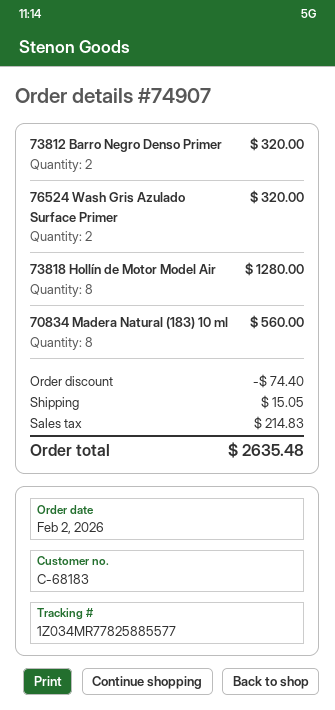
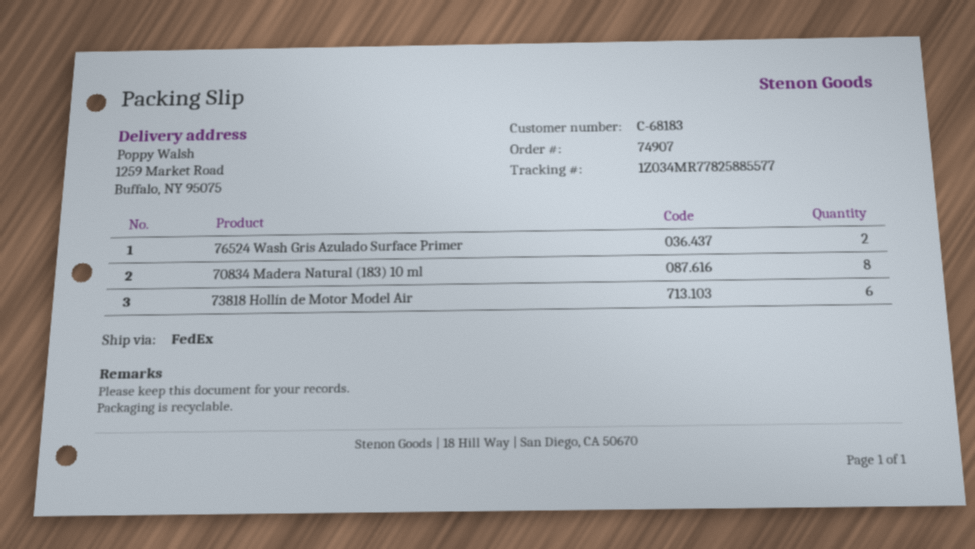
73812 Barro Negro Denso Primer: 2 -> none
73818 Hollín de Motor Model Air: 8 -> 6

